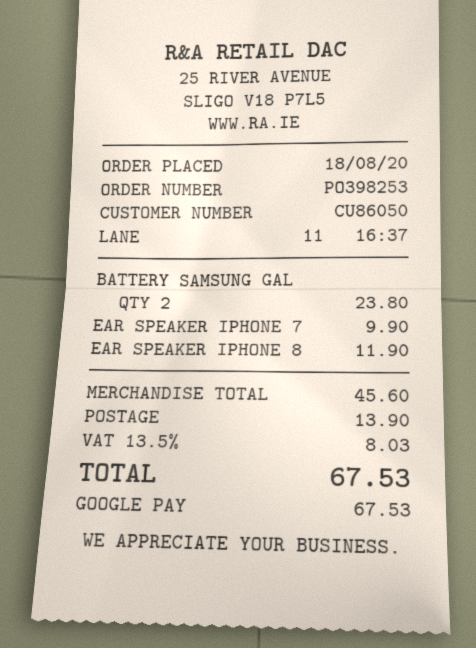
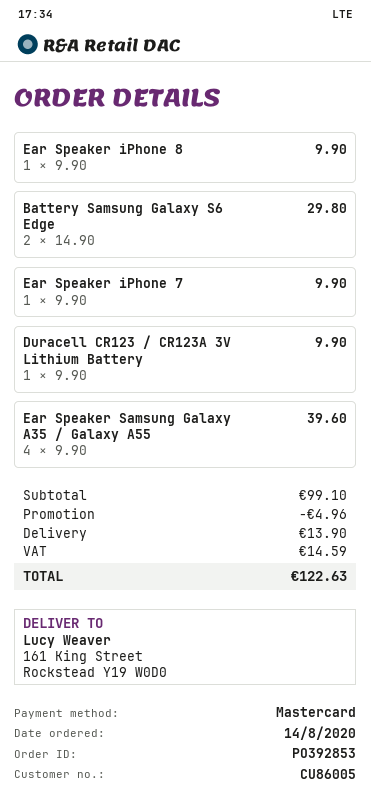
order number: PO398253 -> PO392853
order date: 2020-08-18 -> 2020-08-14
customer number: CU86050 -> CU86005
payment method: Google Pay -> Mastercard
BATTERY SAMSUNG GAL: 2 for 23.80 -> 2 for 29.80
EAR SPEAKER IPHONE 8: 1 for 11.90 -> 1 for 9.90
Duracell CR123 / CR123A 3V Lithium Battery: none -> 1 for 9.90
Ear Speaker Samsung Galaxy A35 / Galaxy A55: none -> 4 for 39.60
subtotal: 45.60 -> 99.10
discount: none -> 4.96
tax: 8.03 -> 14.59
total: 67.53 -> 122.63

